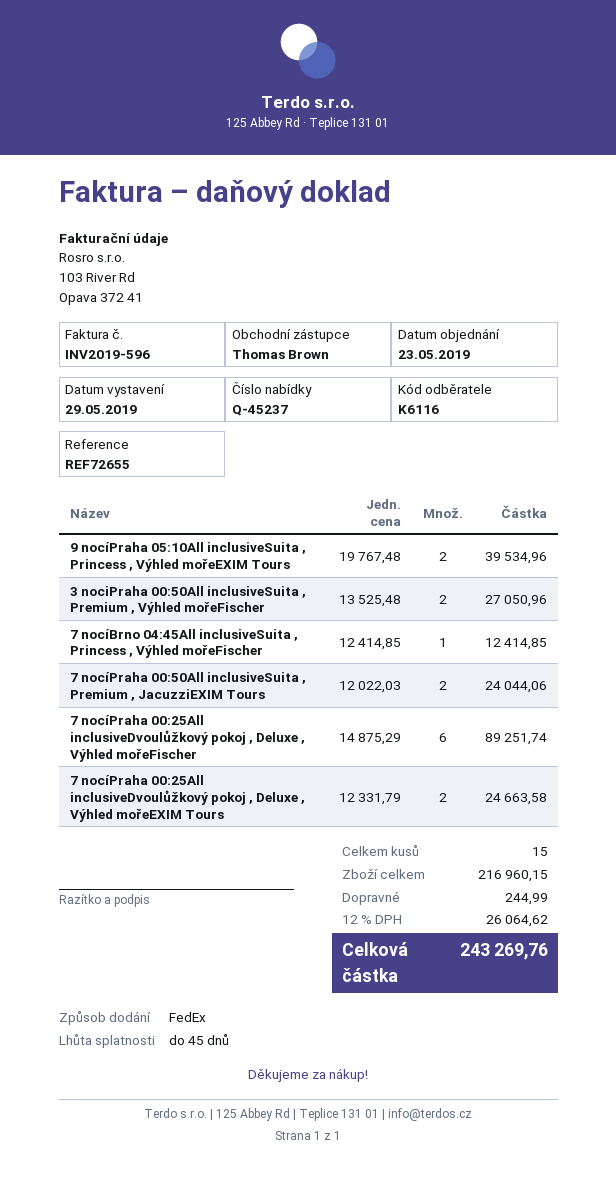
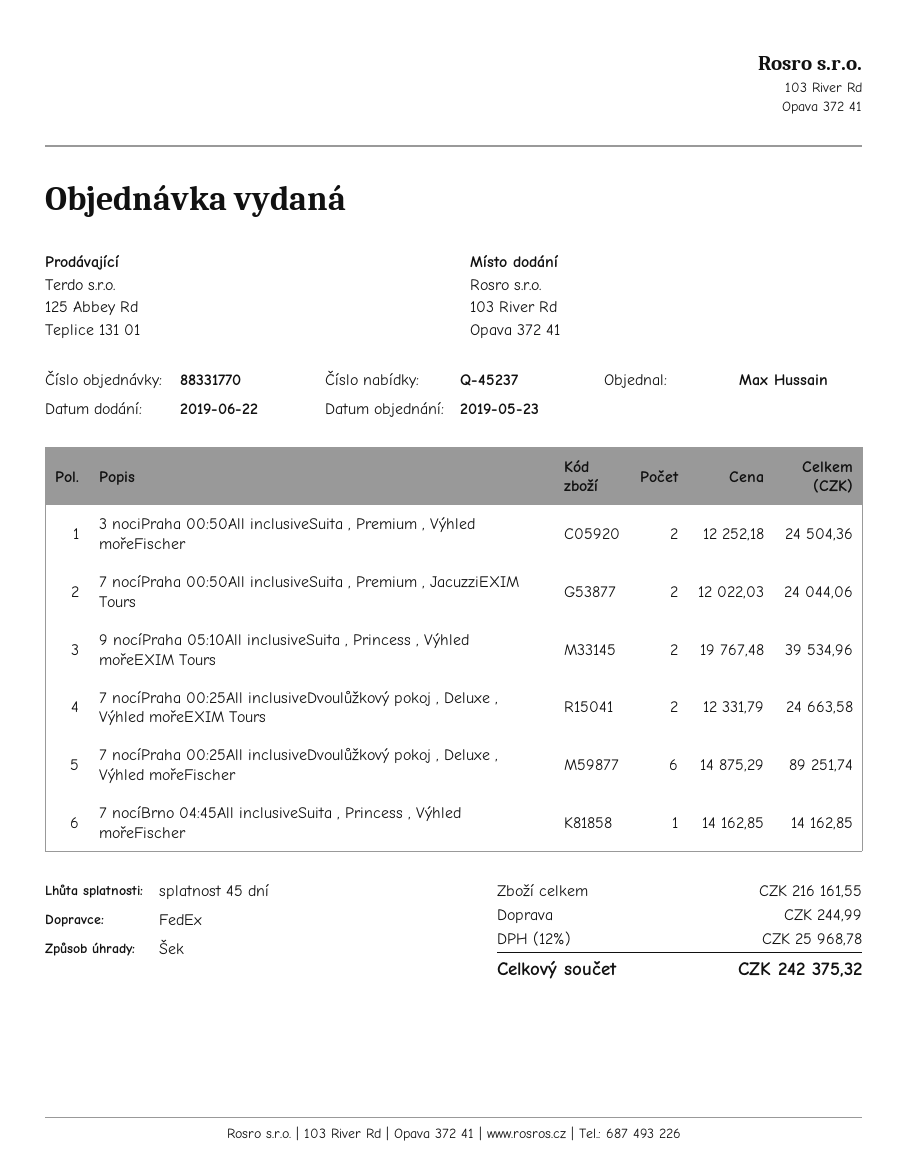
3 nociPraha 00:50All inclusiveSuita , Premium , Výhled mořeFischer: 2 x 13525.48 = 27050.96 -> 2 x 12252.18 = 24504.36
7 nocíBrno 04:45All inclusiveSuita , Princess , Výhled mořeFischer: 1 x 12414.85 = 12414.85 -> 1 x 14162.85 = 14162.85
subtotal: 216960.15 -> 216161.55
tax: 12% = 26064.62 -> 12% = 25968.78
total: 243269.76 -> 242375.32

